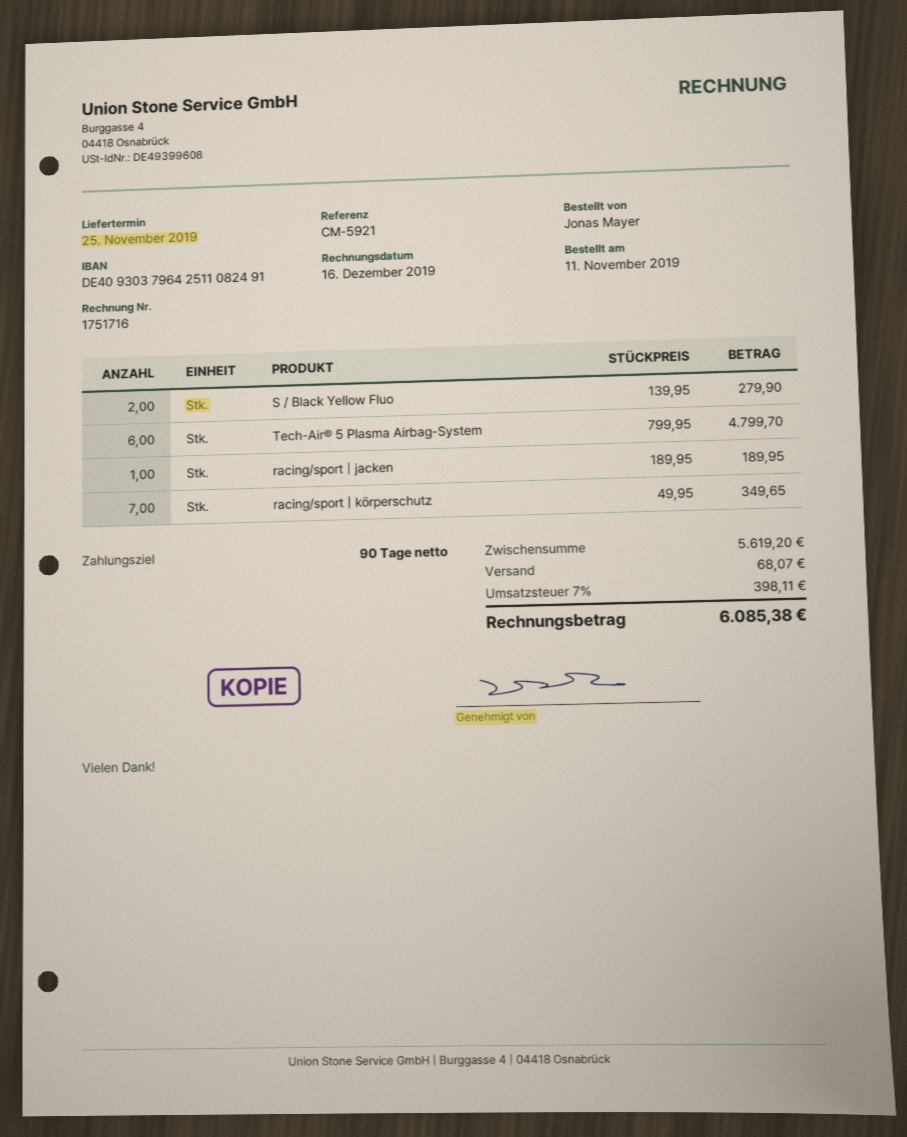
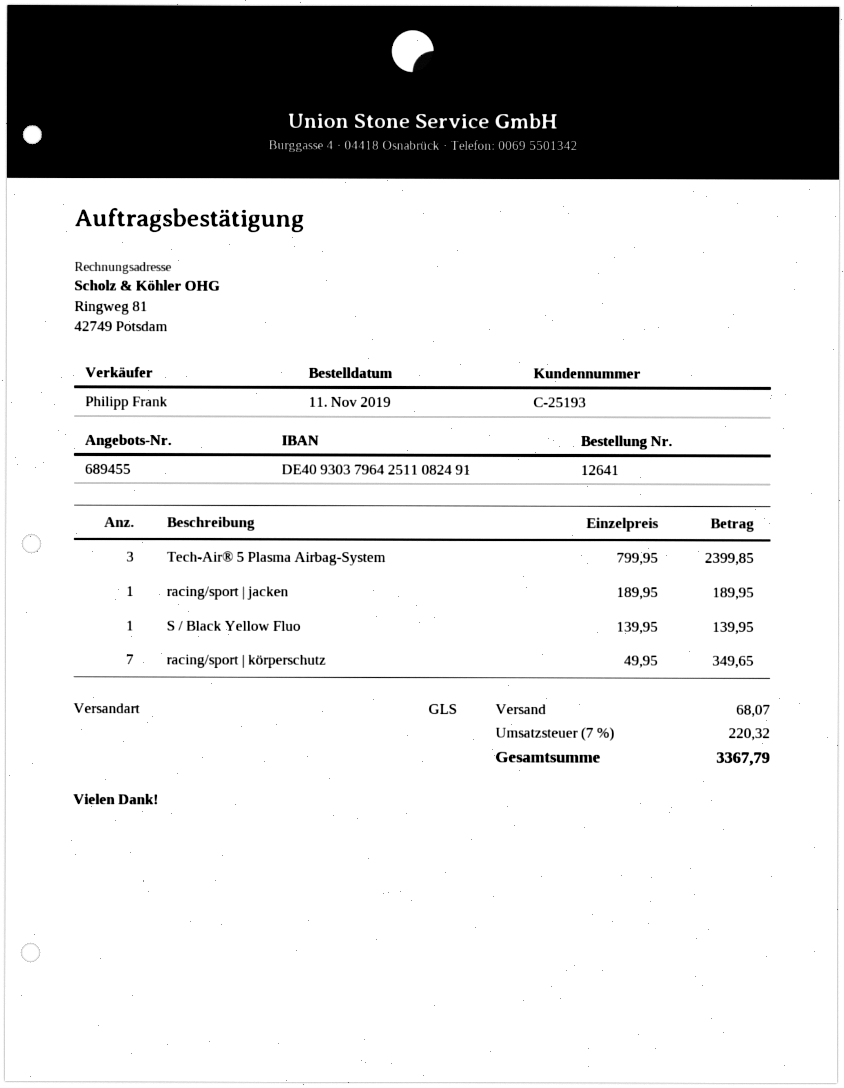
S / Black Yellow Fluo: 2 x 139.95 = 279.90 -> 1 x 139.95 = 139.95
Tech-Air® 5 Plasma Airbag-System: 6 x 799.95 = 4799.70 -> 3 x 799.95 = 2399.85
tax: 7% = 398.11 -> 7% = 220.32
total: 6085.38 -> 3367.79

